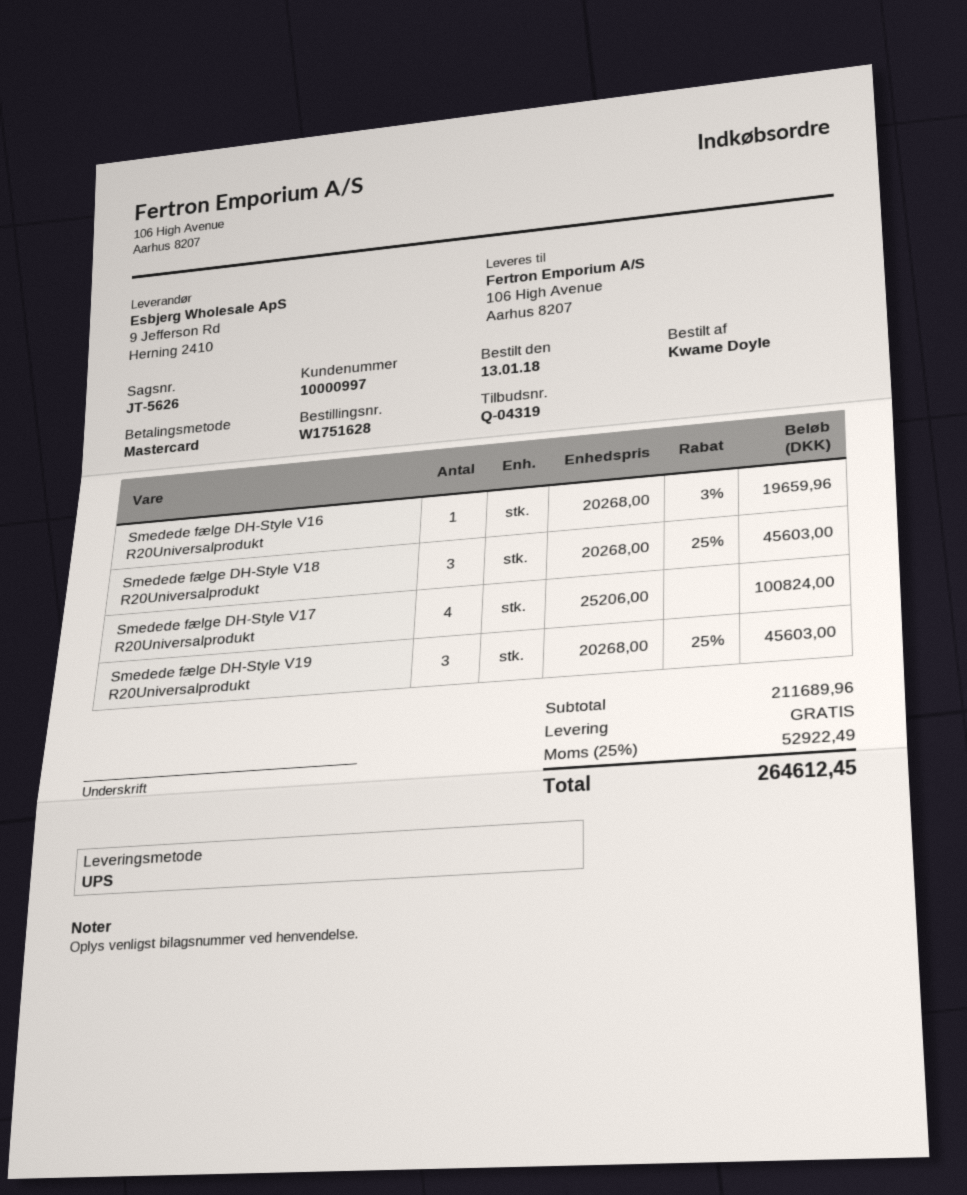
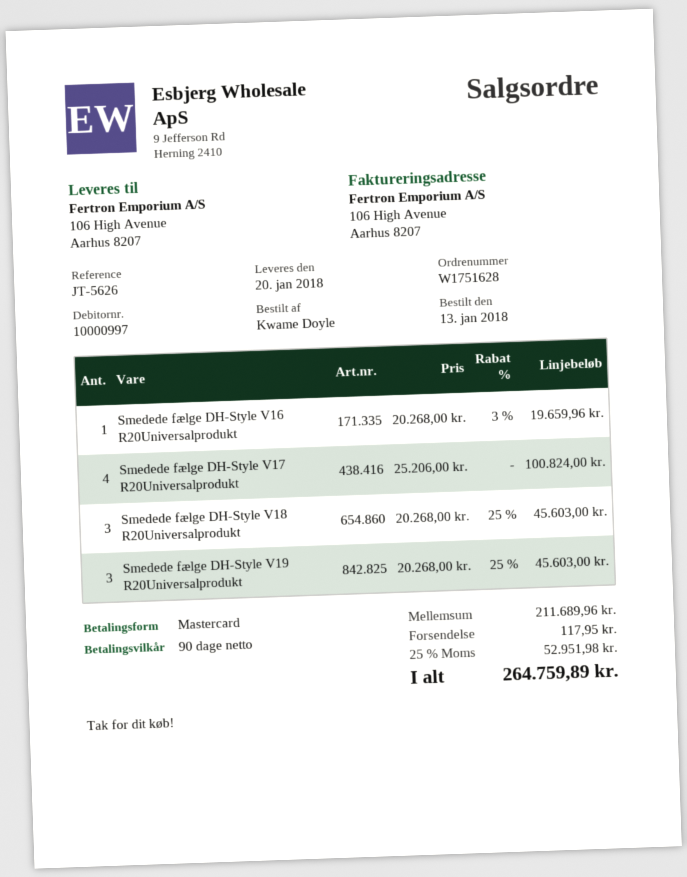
shipping: 0.00 -> 117.95
tax: 25% = 52922.49 -> 25% = 52951.98
total: 264612.45 -> 264759.89

